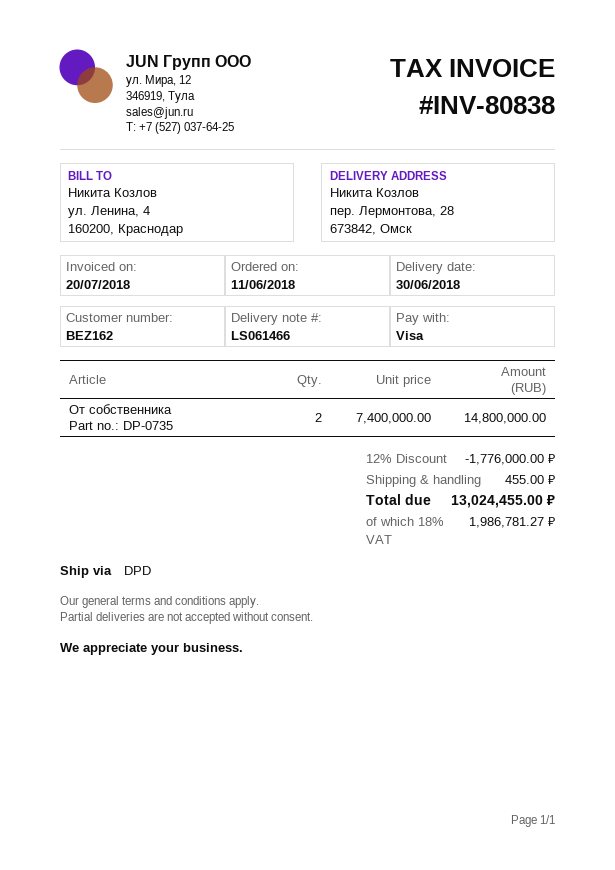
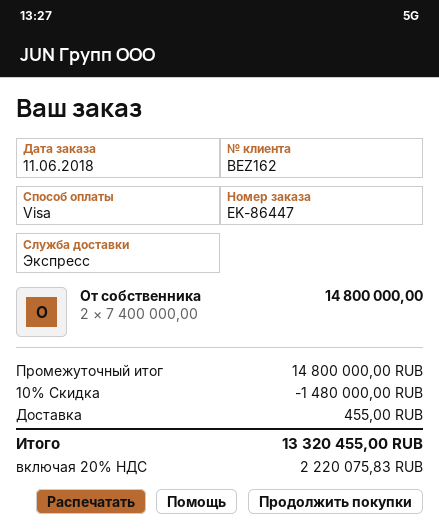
shipping method: DPD -> express
discount: 12% = 1776000.00 -> 10% = 1480000.00
tax: 18% = 1986781.27 -> 20% = 2220075.83
total: 13024455.00 -> 13320455.00

